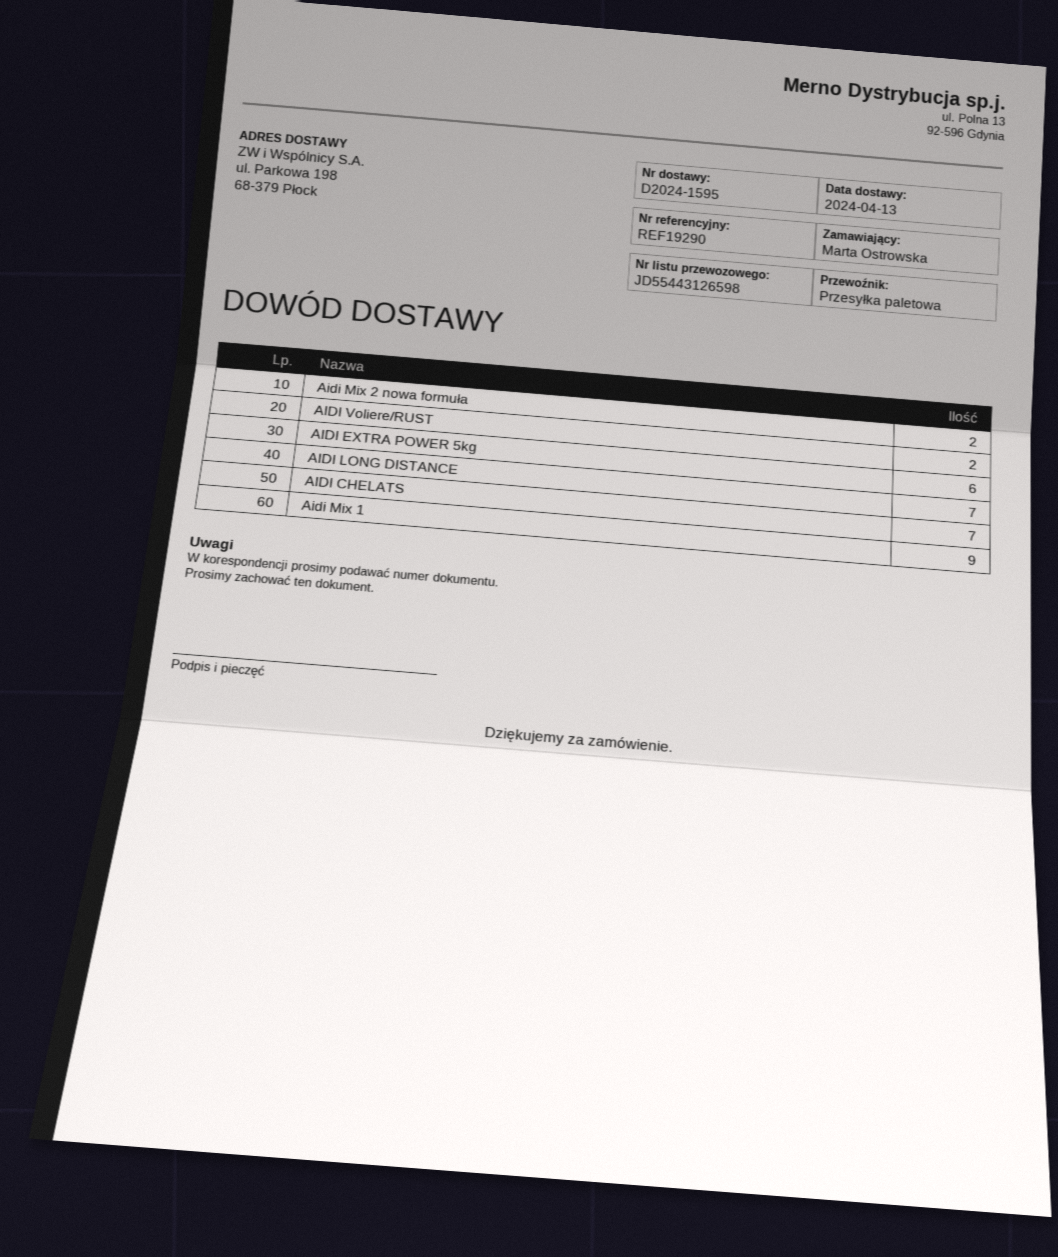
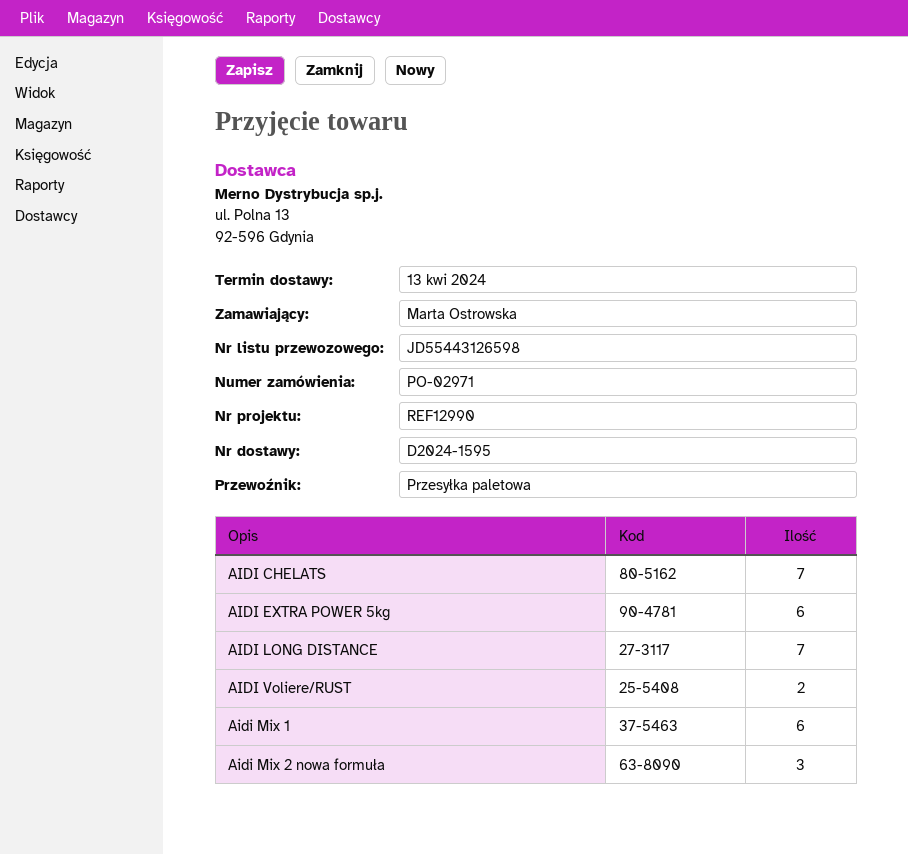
reference: REF19290 -> REF12990
Aidi Mix 2 nowa formuła: 2 -> 3
Aidi Mix 1: 9 -> 6

